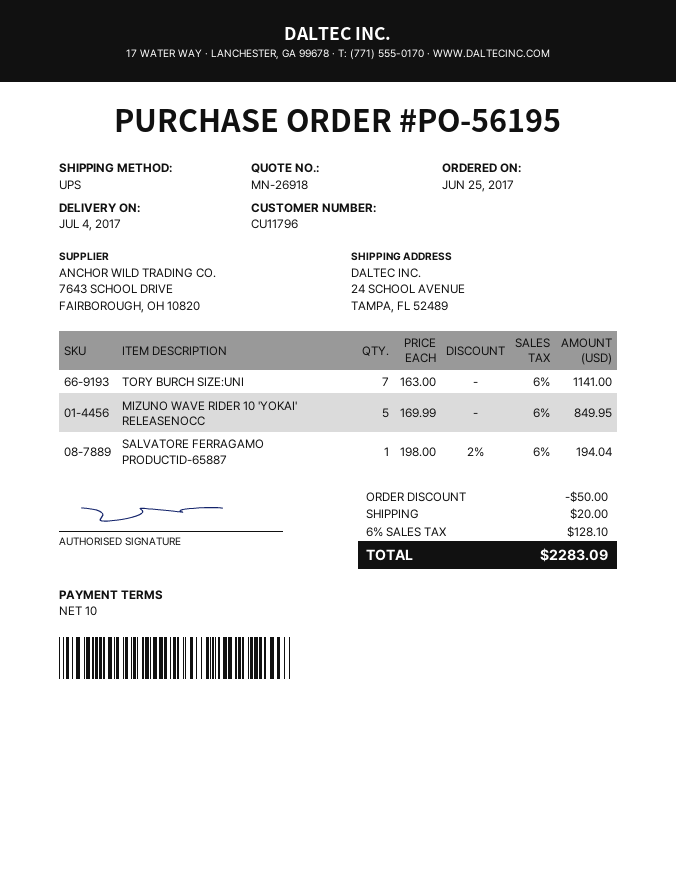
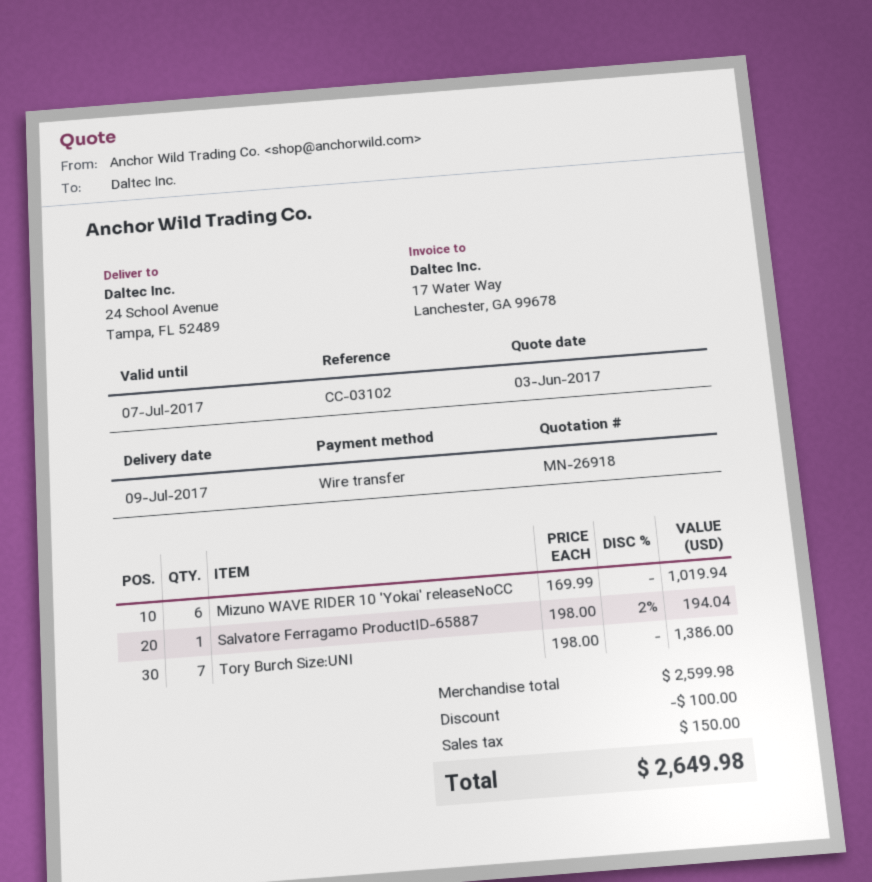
delivery date: 2017-07-04 -> 2017-07-09
TORY BURCH SIZE:UNI: 7 x 163.00 = 1141.00 -> 7 x 198.00 = 1386.00
MIZUNO WAVE RIDER 10 'YOKAI' RELEASENOCC: 5 x 169.99 = 849.95 -> 6 x 169.99 = 1019.94
discount: 50.00 -> 100.00
shipping: 20.00 -> none
tax: 128.10 -> 150.00
total: 2283.09 -> 2649.98

